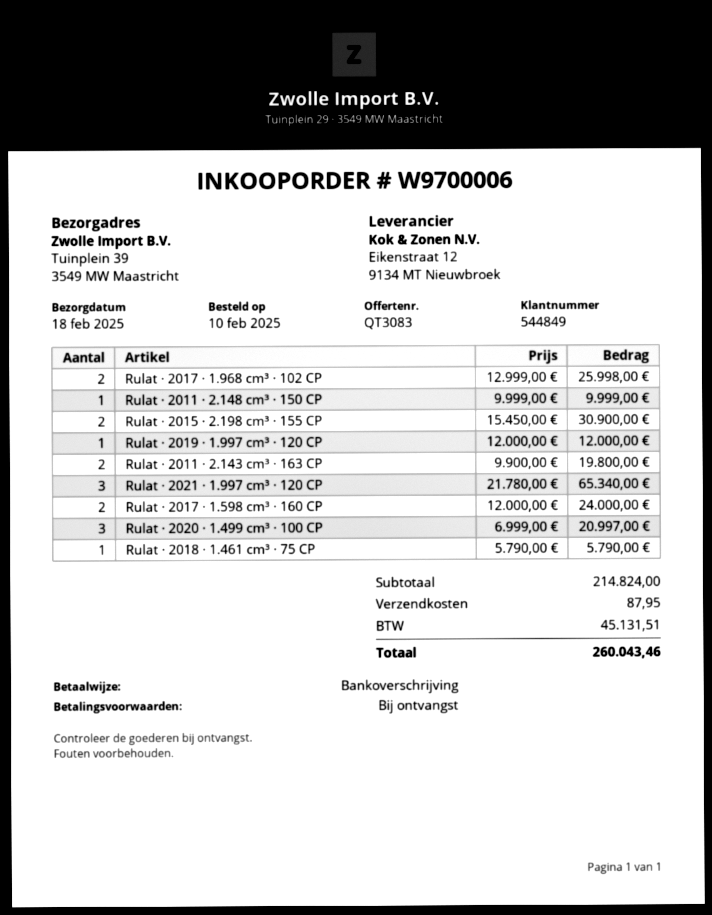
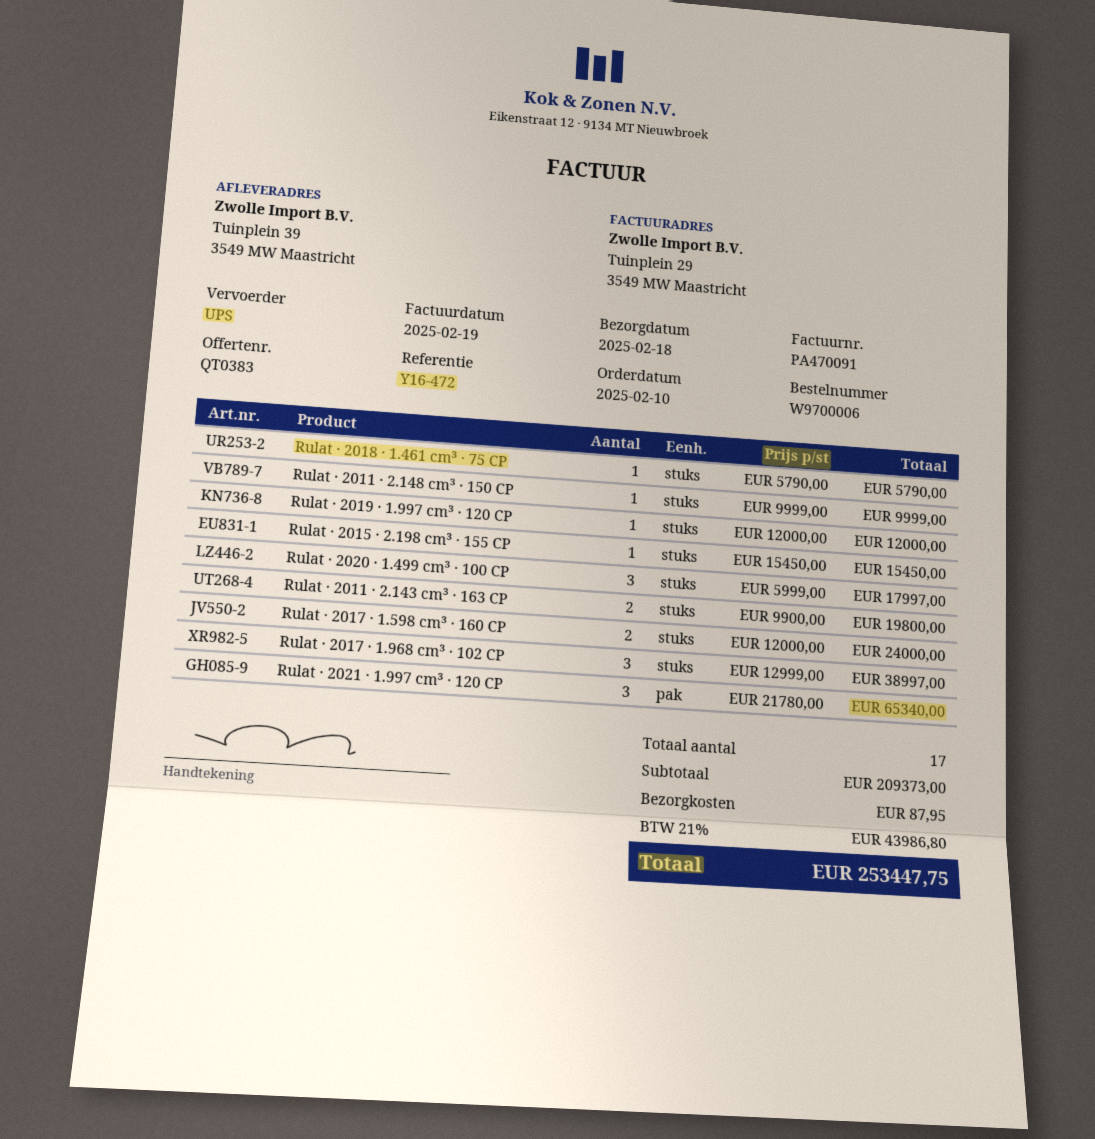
quote number: QT3083 -> QT0383
Rulat · 2017 · 1.968 cm³ · 102 CP: 2 x 12999.00 = 25998.00 -> 3 x 12999.00 = 38997.00
Rulat · 2015 · 2.198 cm³ · 155 CP: 2 x 15450.00 = 30900.00 -> 1 x 15450.00 = 15450.00
Rulat · 2020 · 1.499 cm³ · 100 CP: 3 x 6999.00 = 20997.00 -> 3 x 5999.00 = 17997.00
subtotal: 214824.00 -> 209373.00
tax: 45131.51 -> 43986.80
total: 260043.46 -> 253447.75

